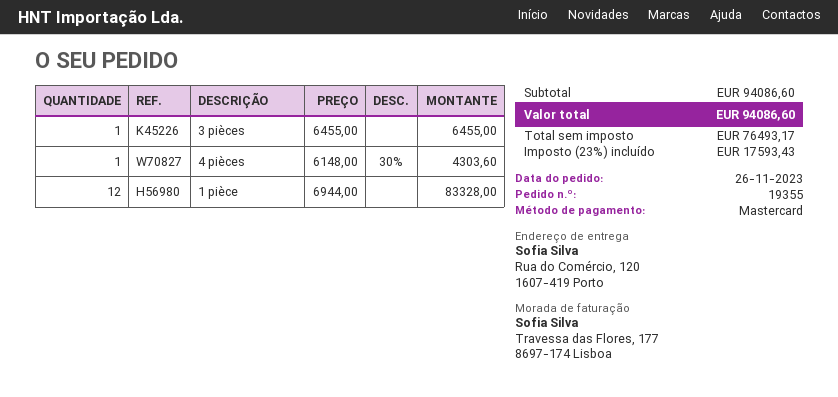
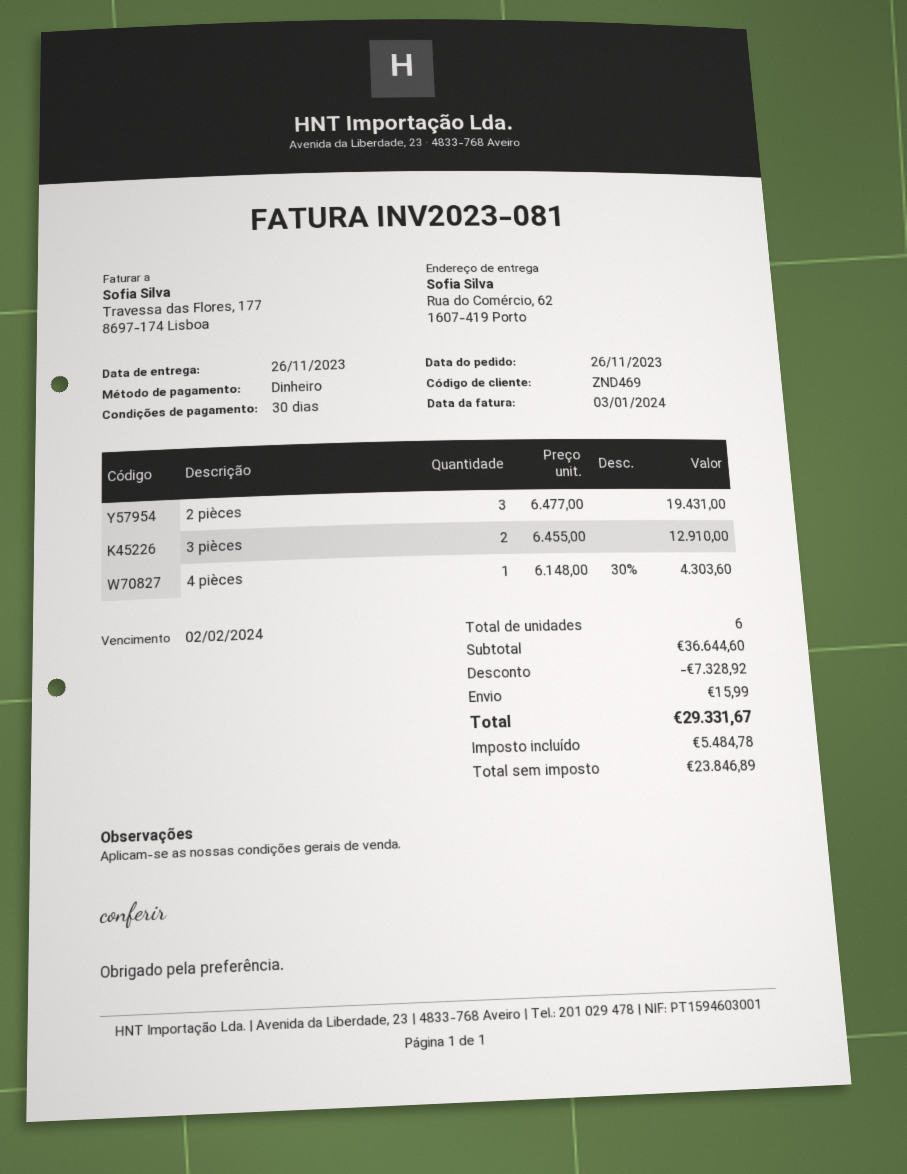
payment method: Mastercard -> cash
ship to: Rua do Comércio, 120, 1607-419 Porto -> Rua do Comércio, 62, 1607-419 Porto
3 pièces: 1 x 6455.00 = 6455.00 -> 2 x 6455.00 = 12910.00
1 pièce: 12 x 6944.00 = 83328.00 -> none
2 pièces: none -> 3 x 6477.00 = 19431.00
subtotal: 94086.60 -> 36644.60
discount: none -> 7328.92
shipping: none -> 15.99
net: 76493.17 -> 23846.89
tax: 17593.43 -> 5484.78
total: 94086.60 -> 29331.67

